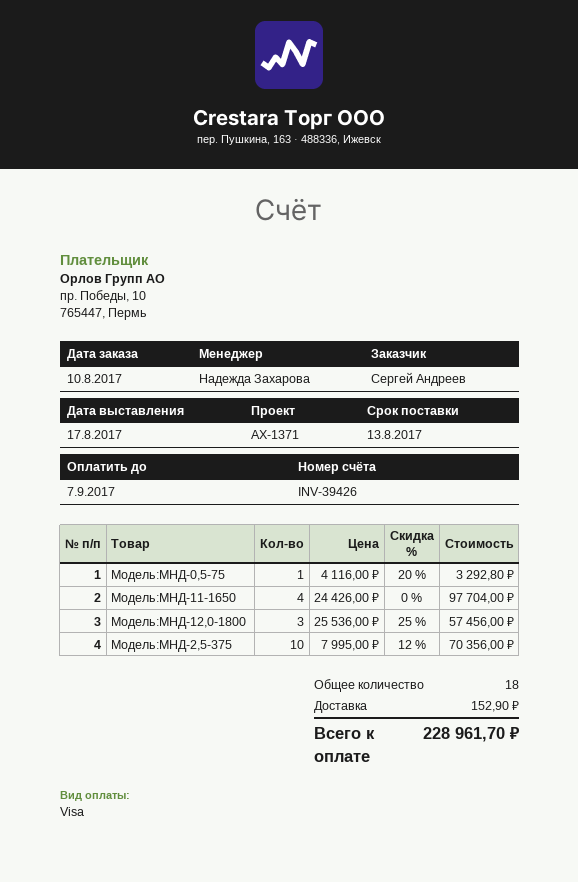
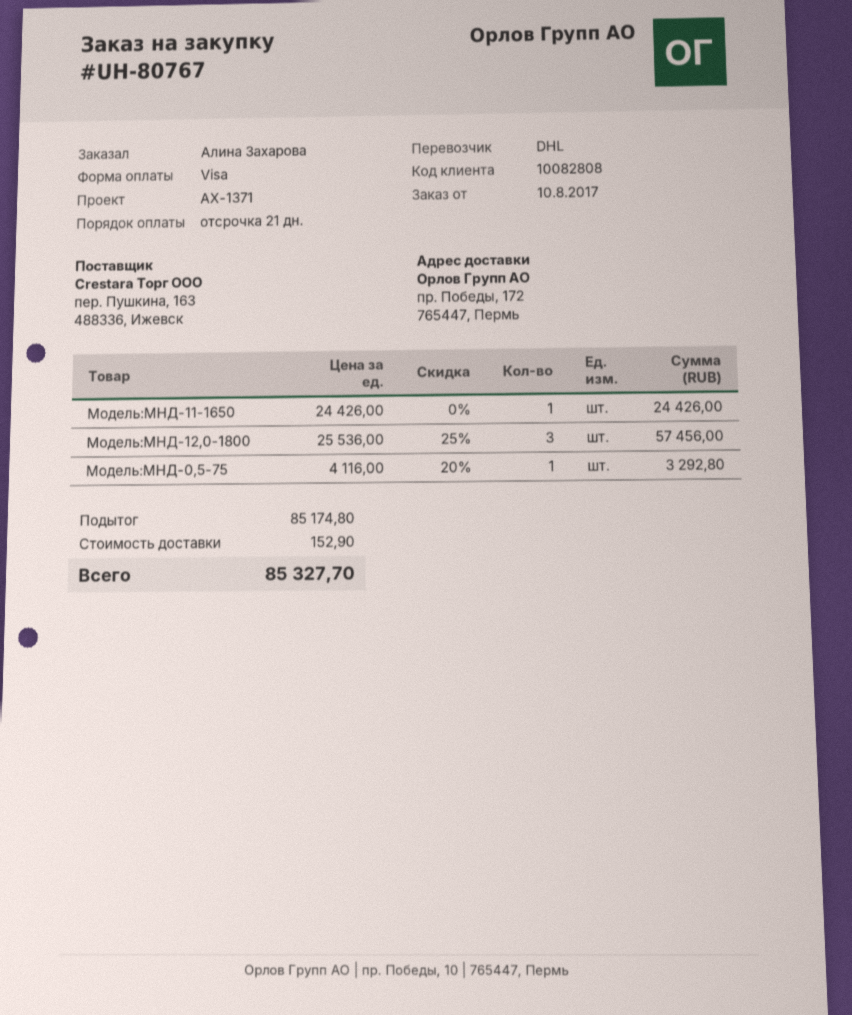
ordered by: Сергей Андреев -> Алина Захарова
Модель:МНД-11-1650: 4 x 24426.00 = 97704.00 -> 1 x 24426.00 = 24426.00
Модель:МНД-2,5-375: 10 x 7995.00 - 12% = 70356.00 -> none
total: 228961.70 -> 85327.70

